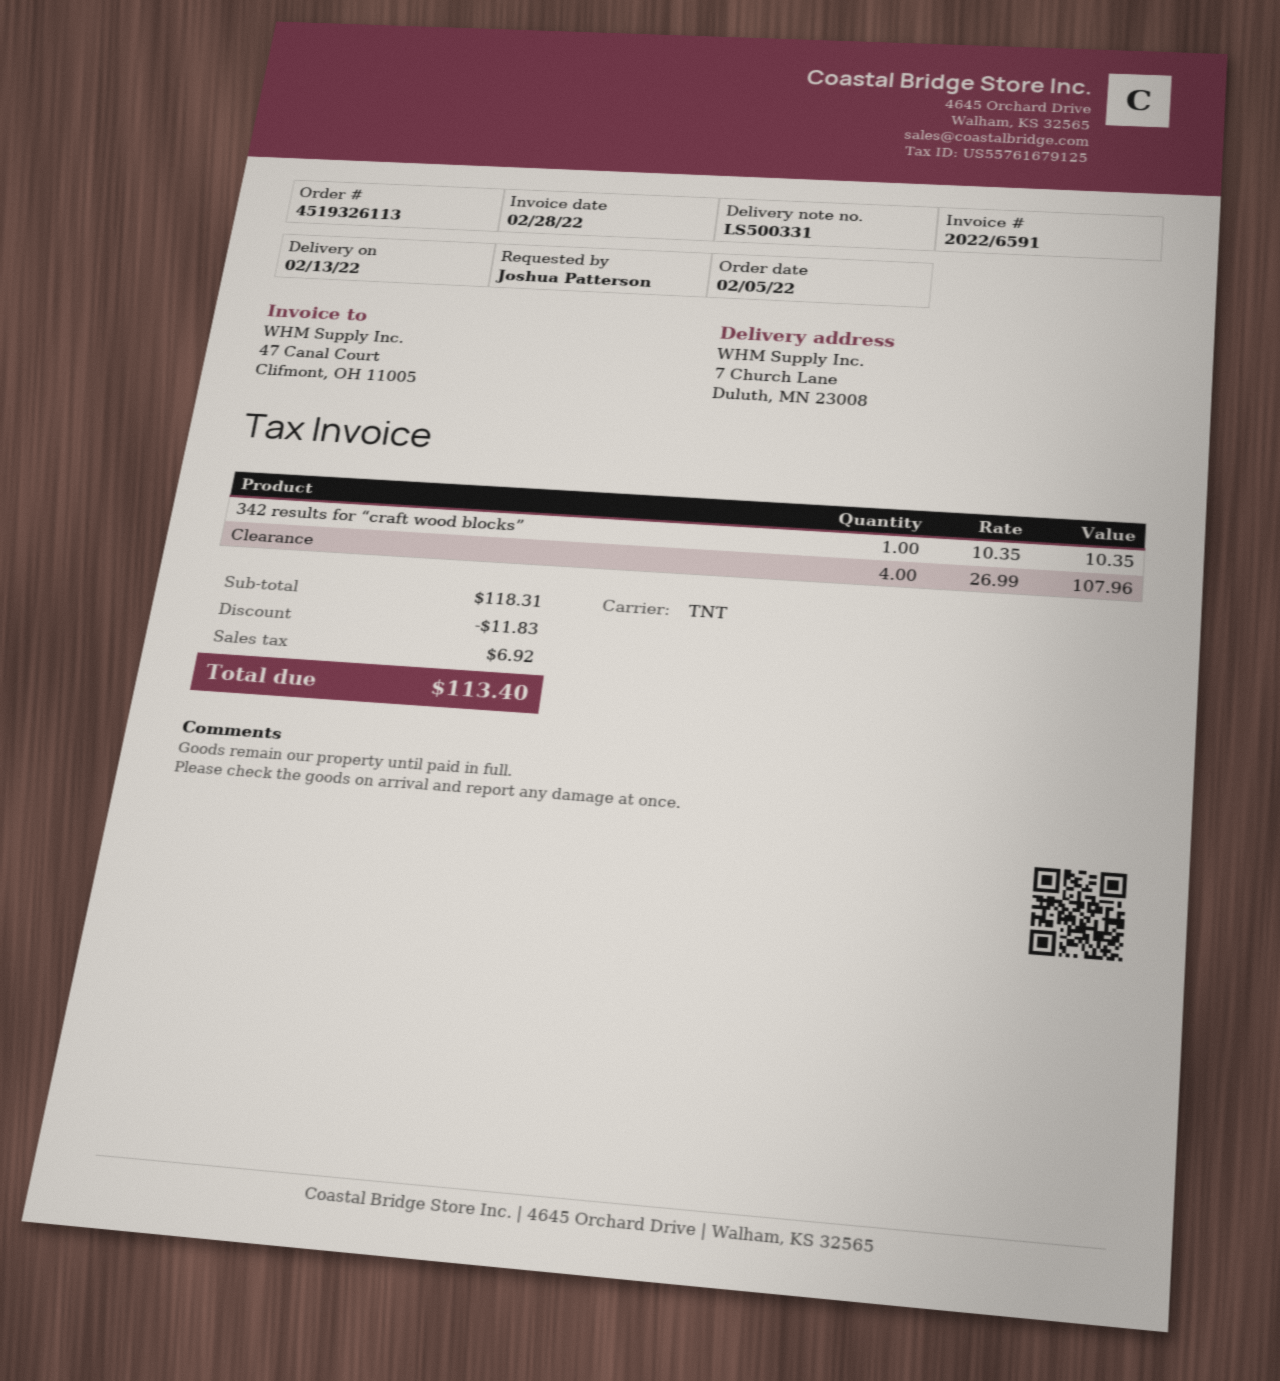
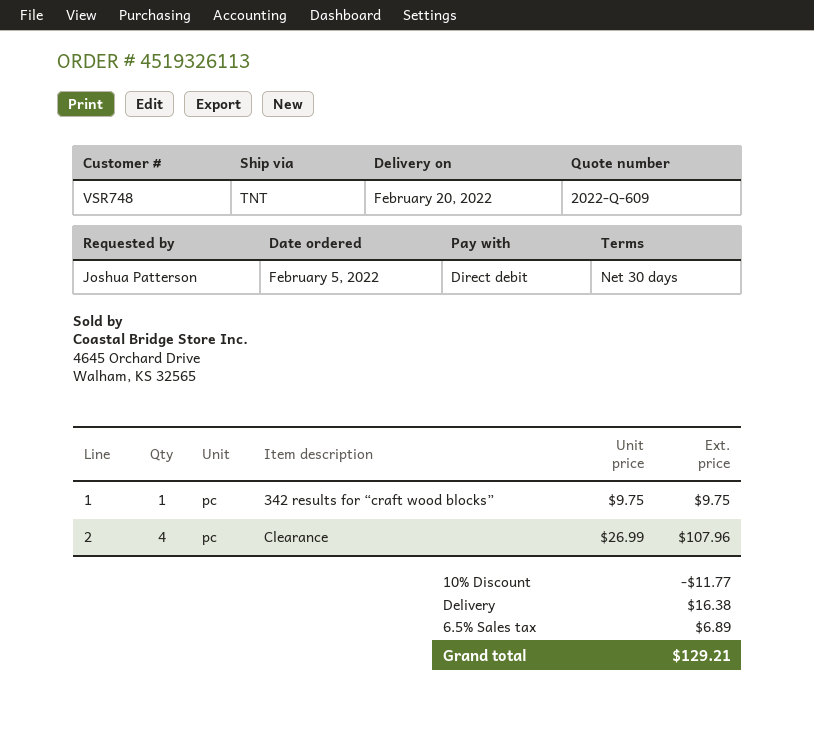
delivery date: 2022-02-13 -> 2022-02-20
342 results for “craft wood blocks”: 1 x 10.35 = 10.35 -> 1 x 9.75 = 9.75
discount: 11.83 -> 11.77
shipping: none -> 16.38
tax: 6.92 -> 6.89
total: 113.40 -> 129.21

